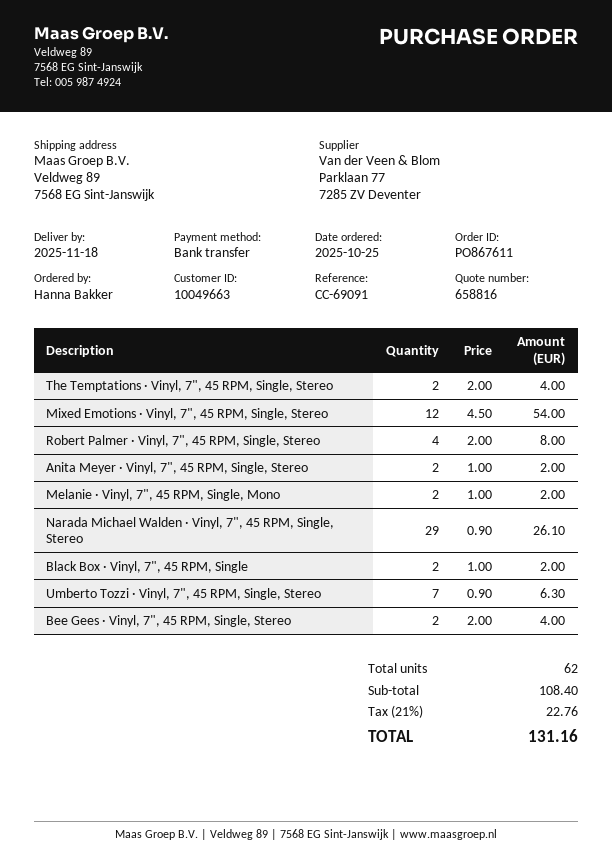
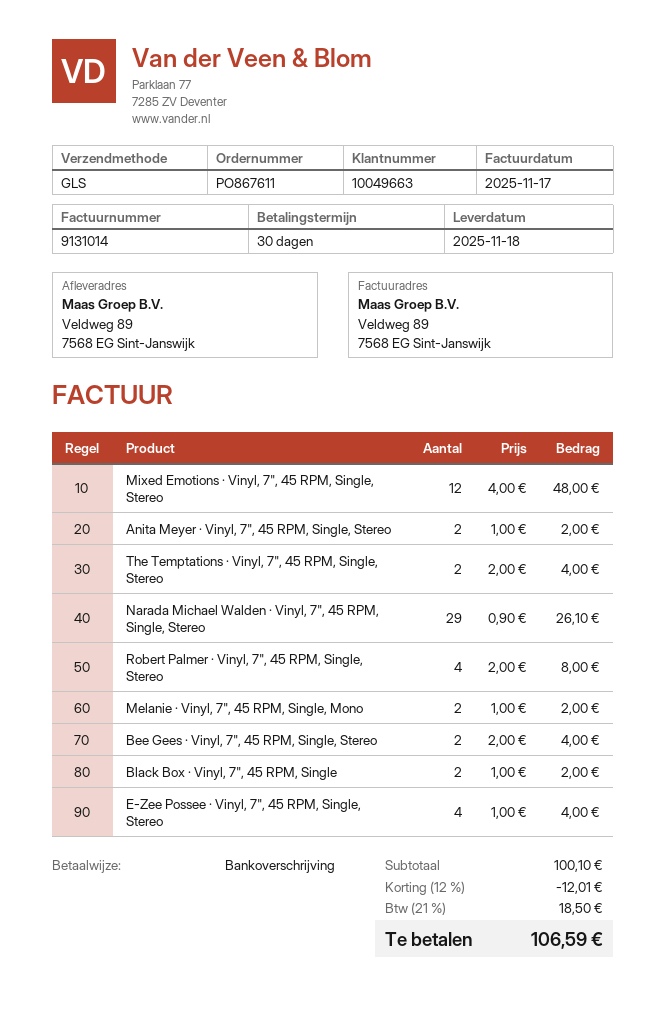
Mixed Emotions · Vinyl, 7", 45 RPM, Single, Stereo: 12 x 4.50 = 54.00 -> 12 x 4.00 = 48.00
Umberto Tozzi · Vinyl, 7", 45 RPM, Single, Stereo: 7 x 0.90 = 6.30 -> none
E-Zee Possee · Vinyl, 7", 45 RPM, Single, Stereo: none -> 4 x 1.00 = 4.00
subtotal: 108.40 -> 100.10
discount: none -> 12% = 12.01
tax: 21% = 22.76 -> 21% = 18.50
total: 131.16 -> 106.59

